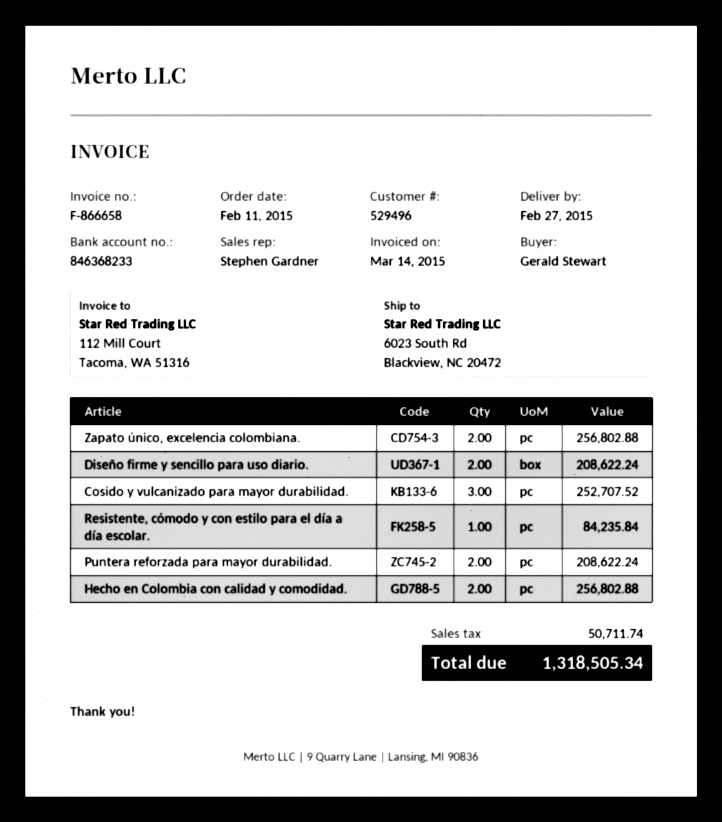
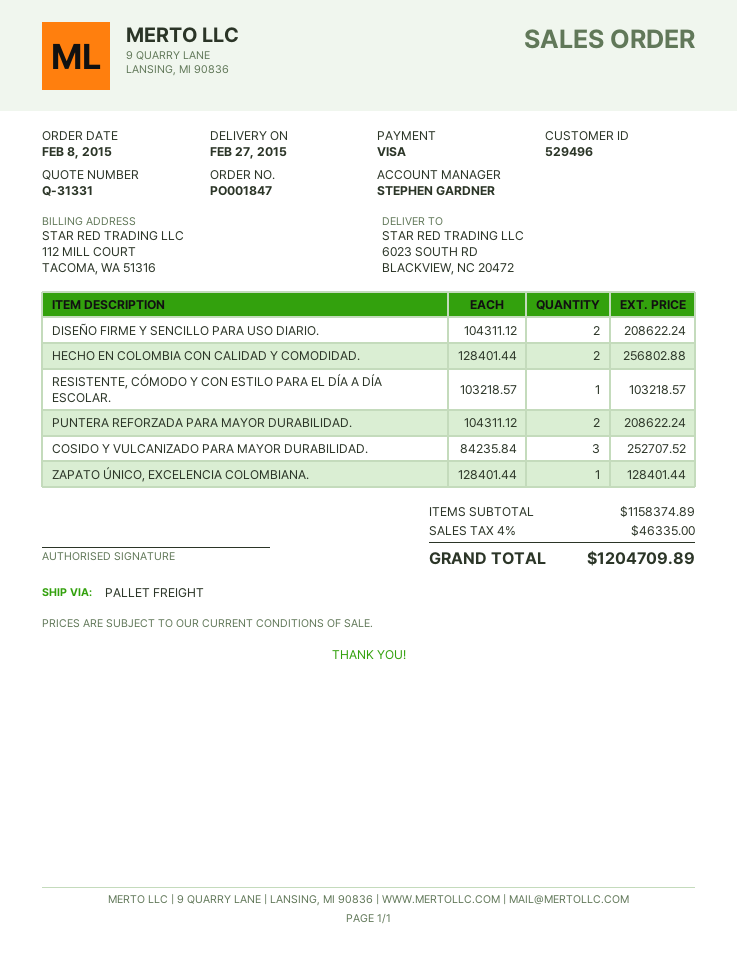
order date: 2015-02-11 -> 2015-02-08
Zapato único, excelencia colombiana.: 2 for 256802.88 -> 1 for 128401.44
Resistente, cómodo y con estilo para el día a día escolar.: 1 for 84235.84 -> 1 for 103218.57
tax: 50711.74 -> 46335.00
total: 1318505.34 -> 1204709.89

